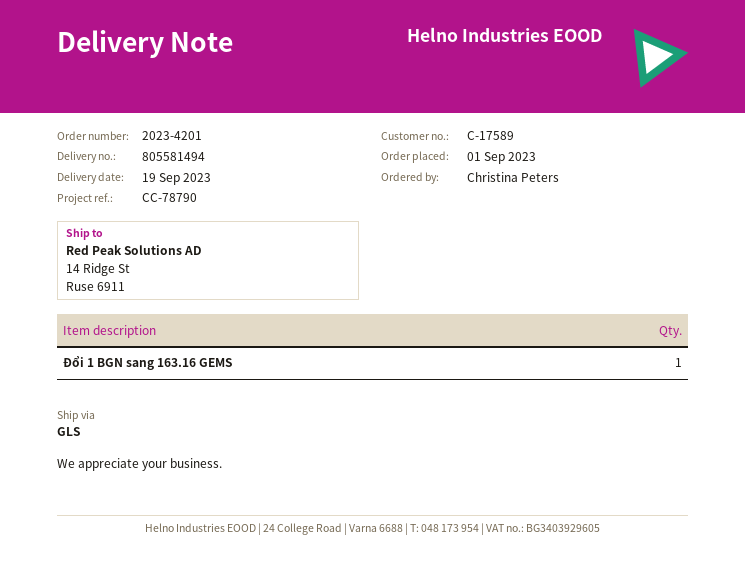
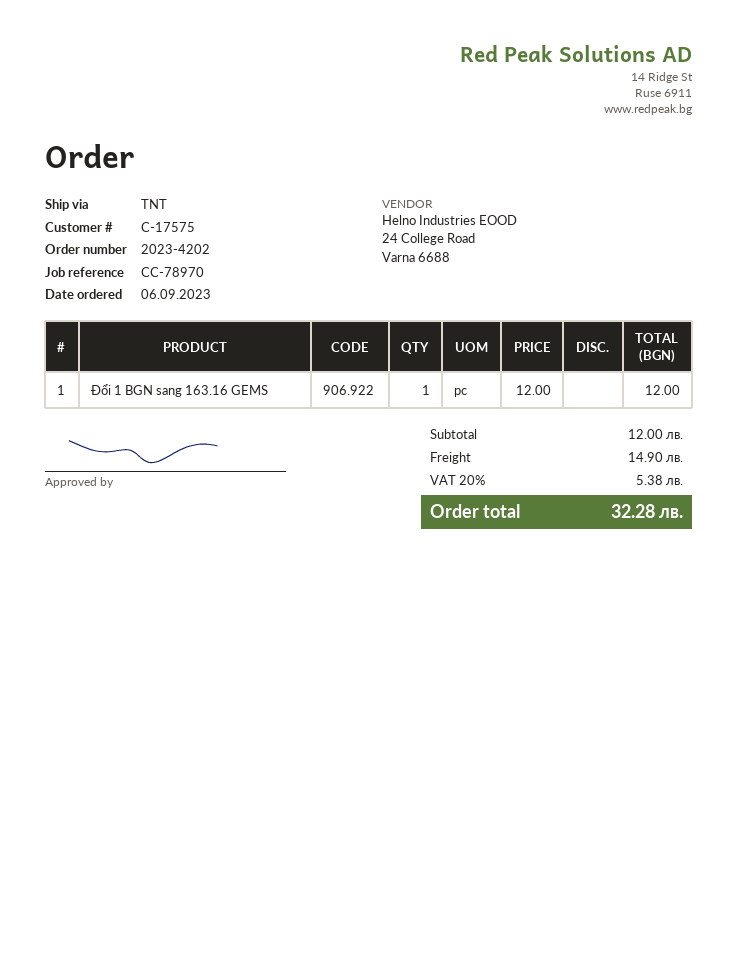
order number: 2023-4201 -> 2023-4202
order date: 2023-09-01 -> 2023-09-06
customer number: C-17589 -> C-17575
reference: CC-78790 -> CC-78970
shipping method: GLS -> TNT

